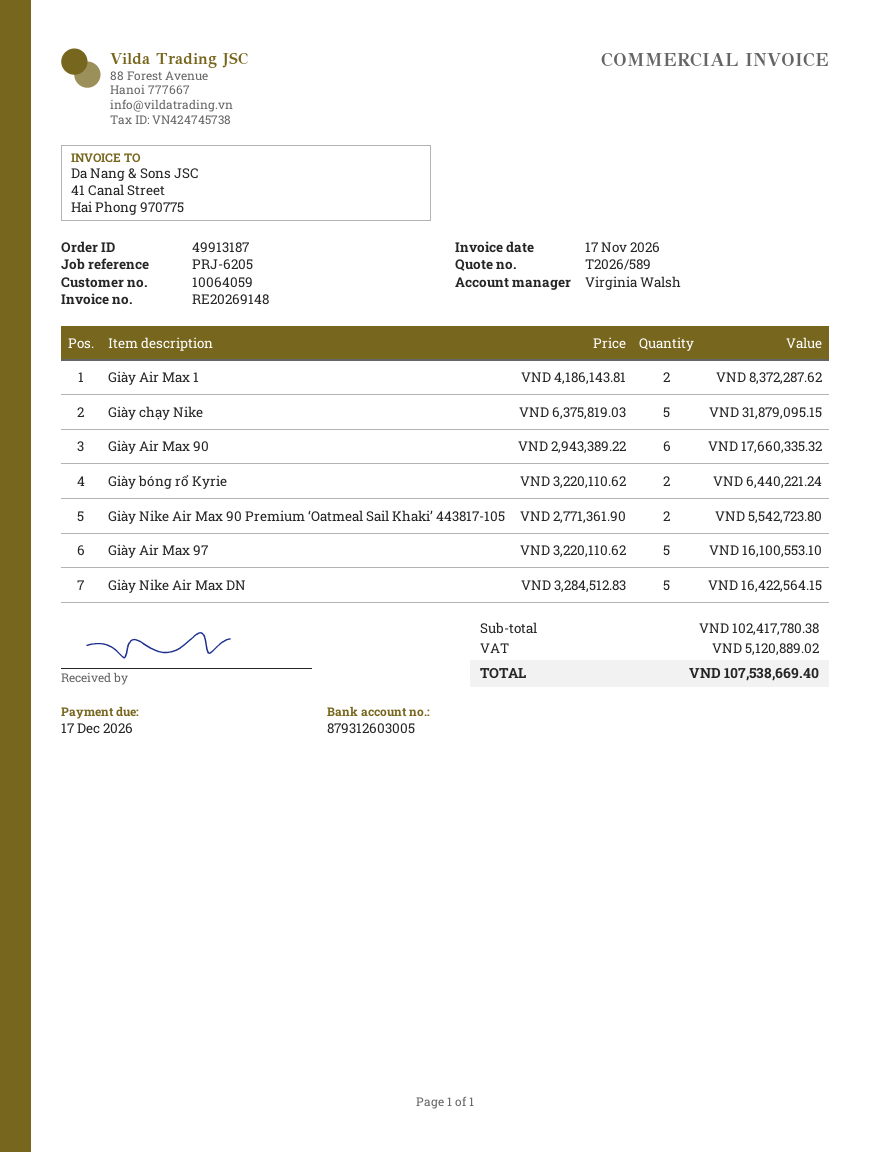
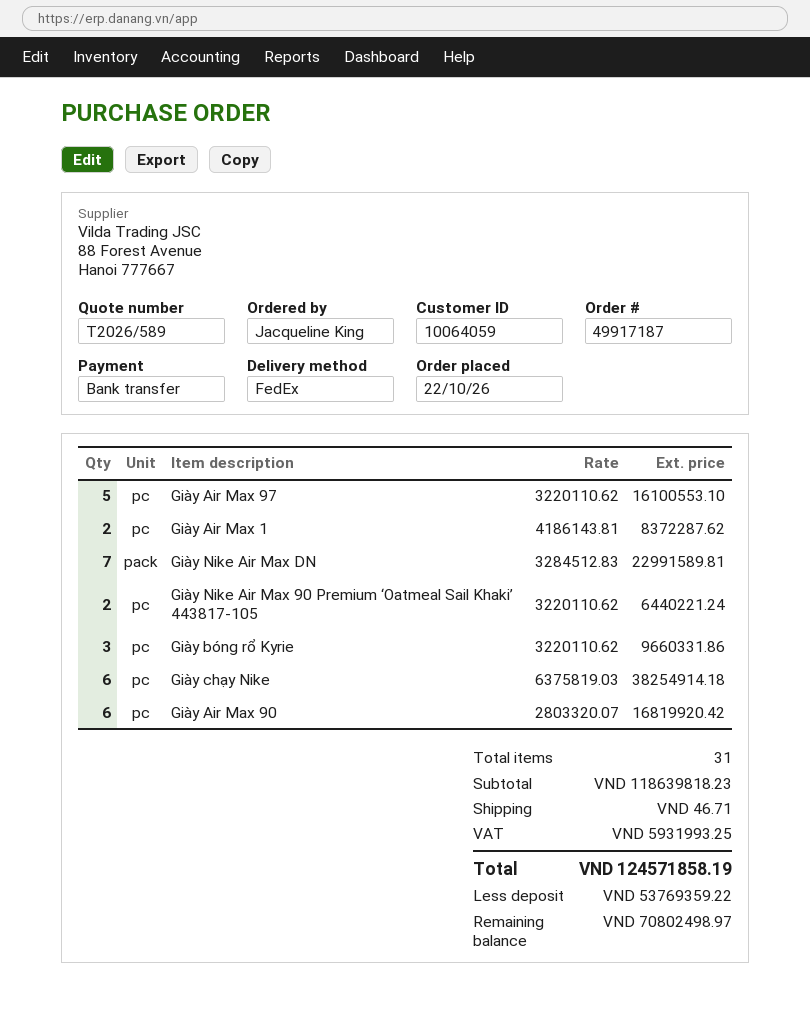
order number: 49913187 -> 49917187
Giày chạy Nike: 5 x 6375819.03 = 31879095.15 -> 6 x 6375819.03 = 38254914.18
Giày Air Max 90: 6 x 2943389.22 = 17660335.32 -> 6 x 2803320.07 = 16819920.42
Giày bóng rổ Kyrie: 2 x 3220110.62 = 6440221.24 -> 3 x 3220110.62 = 9660331.86
Giày Nike Air Max 90 Premium ‘Oatmeal Sail Khaki’ 443817-105: 2 x 2771361.90 = 5542723.80 -> 2 x 3220110.62 = 6440221.24
Giày Nike Air Max DN: 5 x 3284512.83 = 16422564.15 -> 7 x 3284512.83 = 22991589.81
subtotal: 102417780.38 -> 118639818.23
shipping: none -> 46.71
tax: 5120889.02 -> 5931993.25
total: 107538669.40 -> 124571858.19

